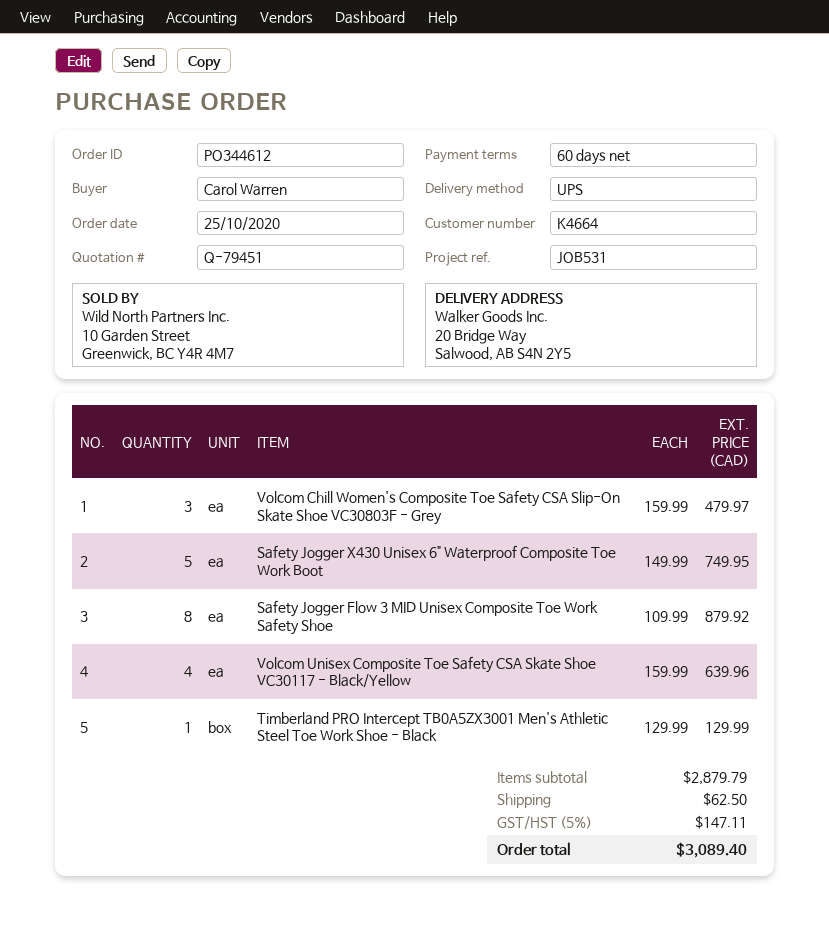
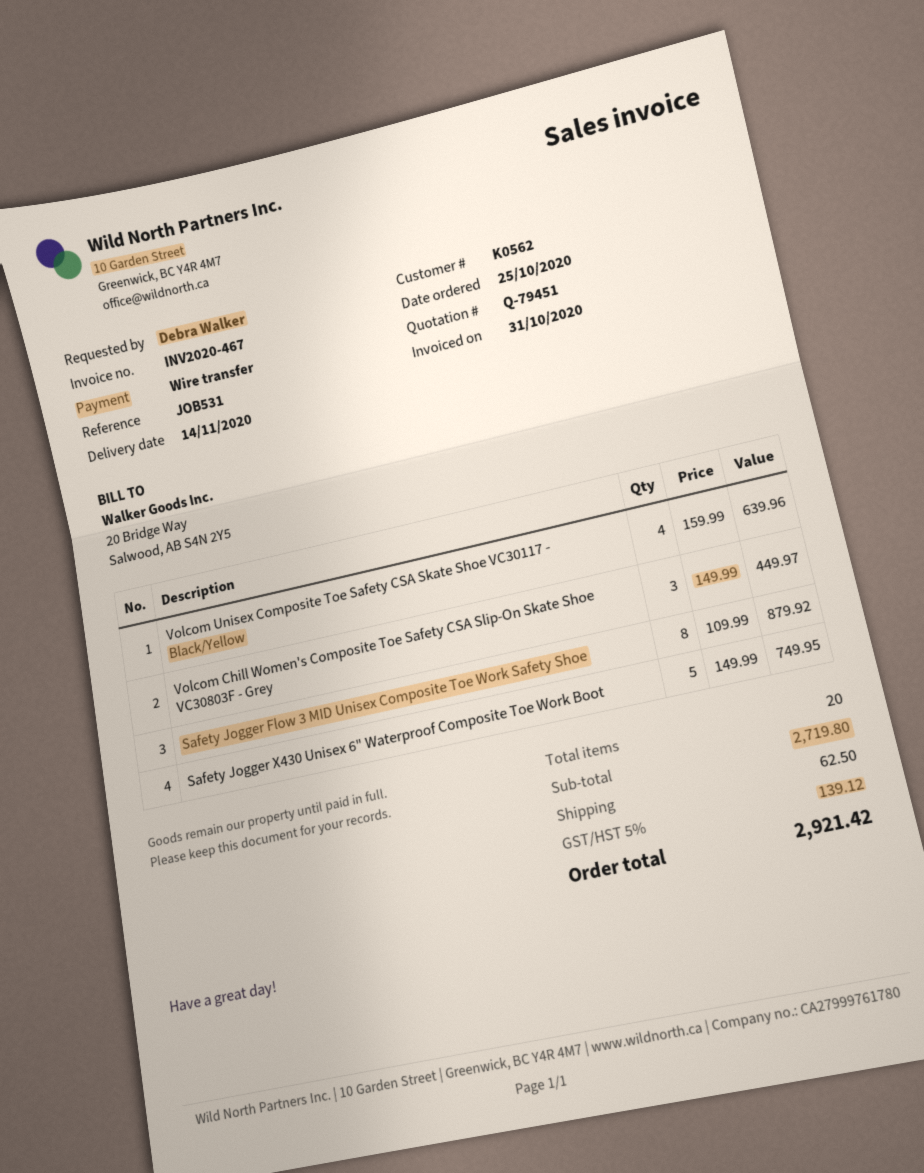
customer number: K4664 -> K0562
ordered by: Carol Warren -> Debra Walker
Volcom Chill Women's Composite Toe Safety CSA Slip-On Skate Shoe VC30803F - Grey: 3 x 159.99 = 479.97 -> 3 x 149.99 = 449.97
Timberland PRO Intercept TB0A5ZX3001 Men's Athletic Steel Toe Work Shoe - Black: 1 x 129.99 = 129.99 -> none
subtotal: 2879.79 -> 2719.80
tax: 5% = 147.11 -> 5% = 139.12
total: 3089.40 -> 2921.42

